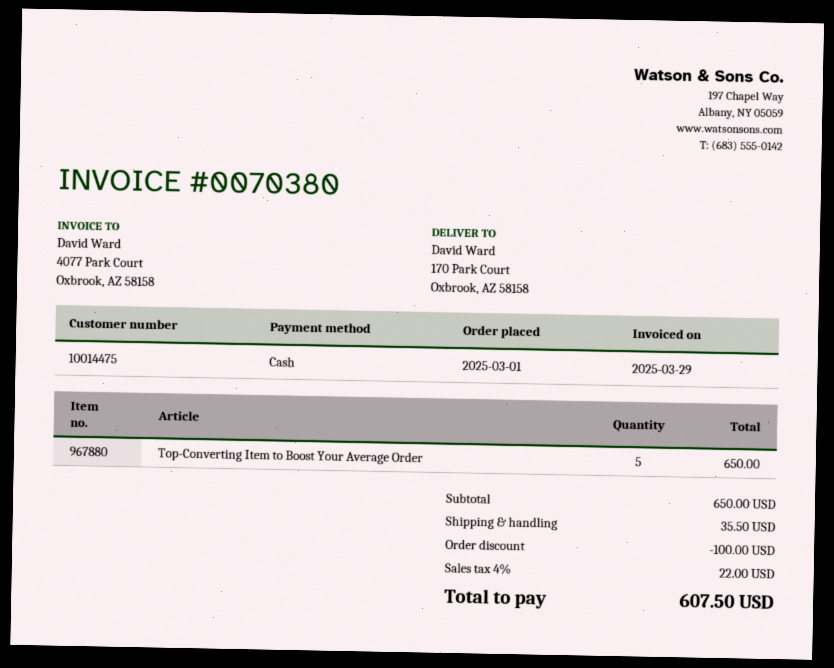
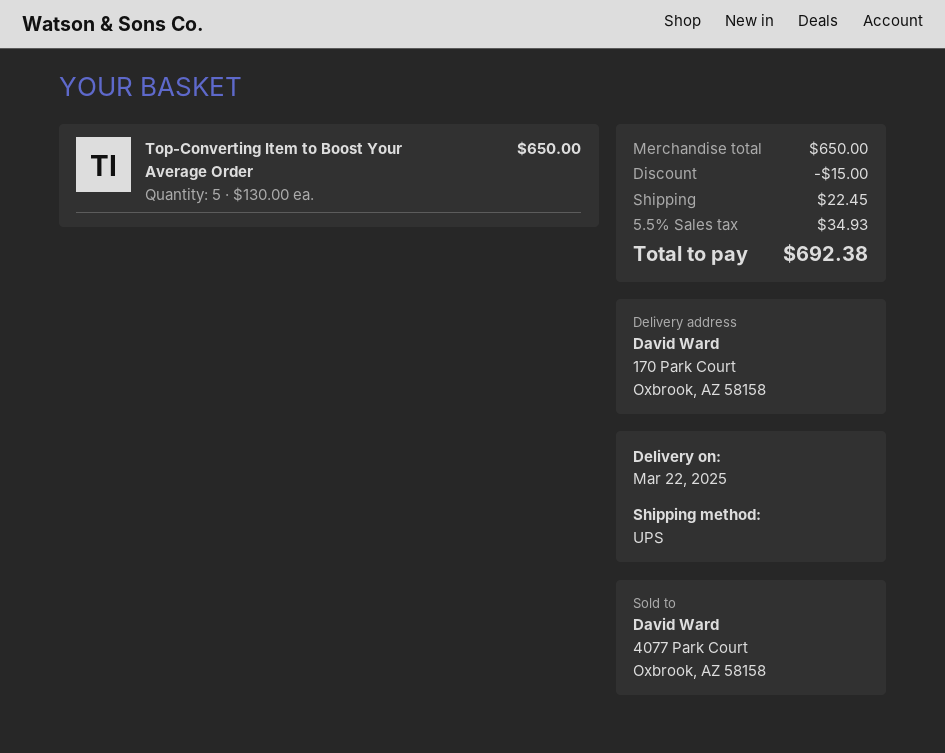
discount: 100.00 -> 15.00
shipping: 35.50 -> 22.45
tax: 4% = 22.00 -> 5.5% = 34.93
total: 607.50 -> 692.38

